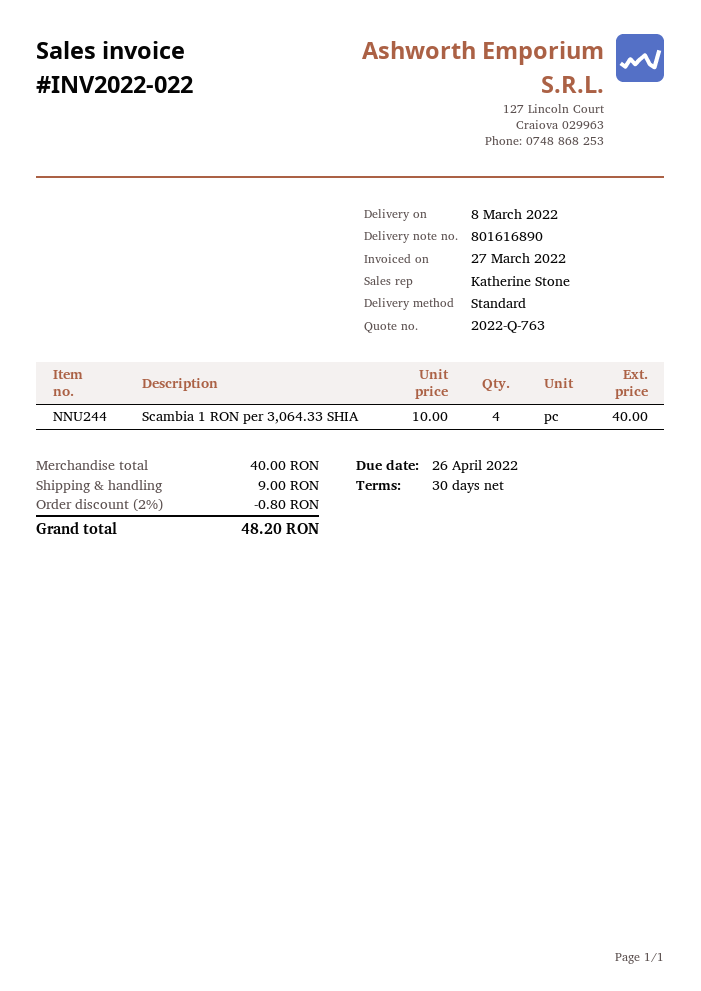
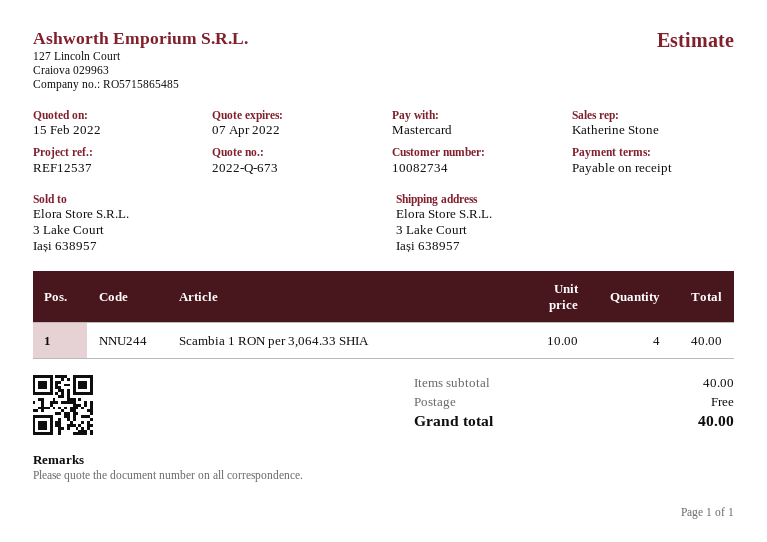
quote number: 2022-Q-763 -> 2022-Q-673
payment terms: 30 days -> on receipt
discount: 2% = 0.80 -> none
shipping: 9.00 -> 0.00
total: 48.20 -> 40.00

